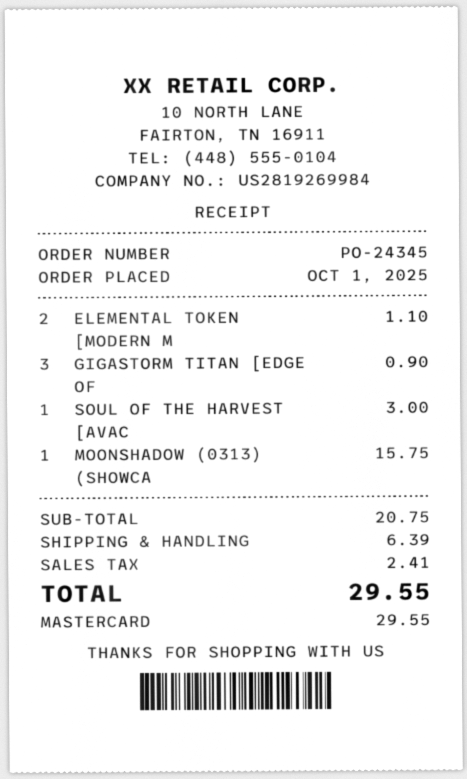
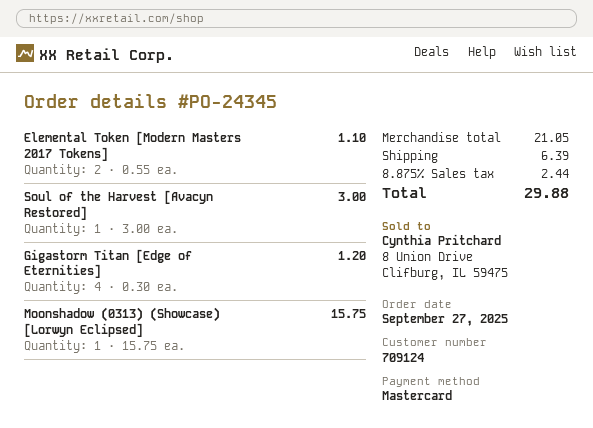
order date: 2025-10-01 -> 2025-09-27
GIGASTORM TITAN [EDGE OF: 3 for 0.90 -> 4 for 1.20
subtotal: 20.75 -> 21.05
tax: 2.41 -> 2.44
total: 29.55 -> 29.88

